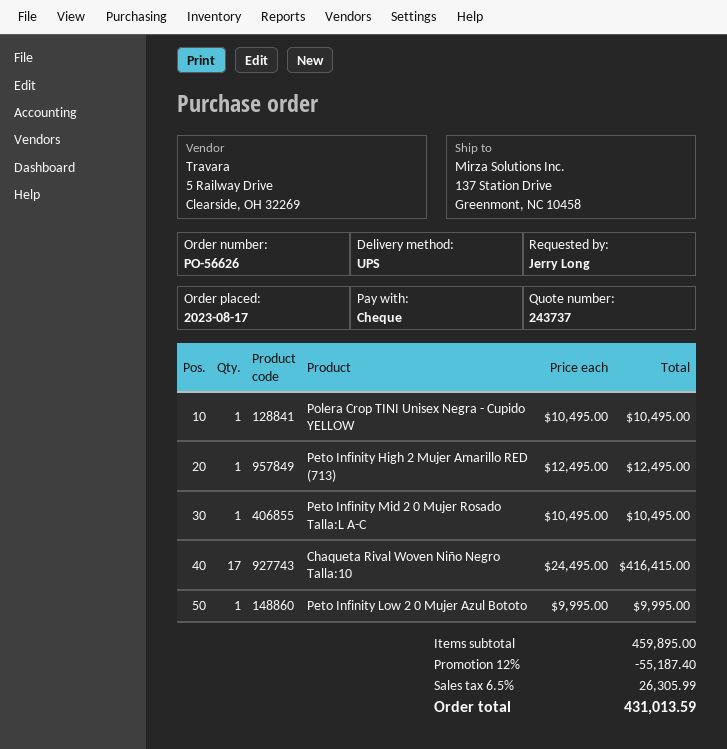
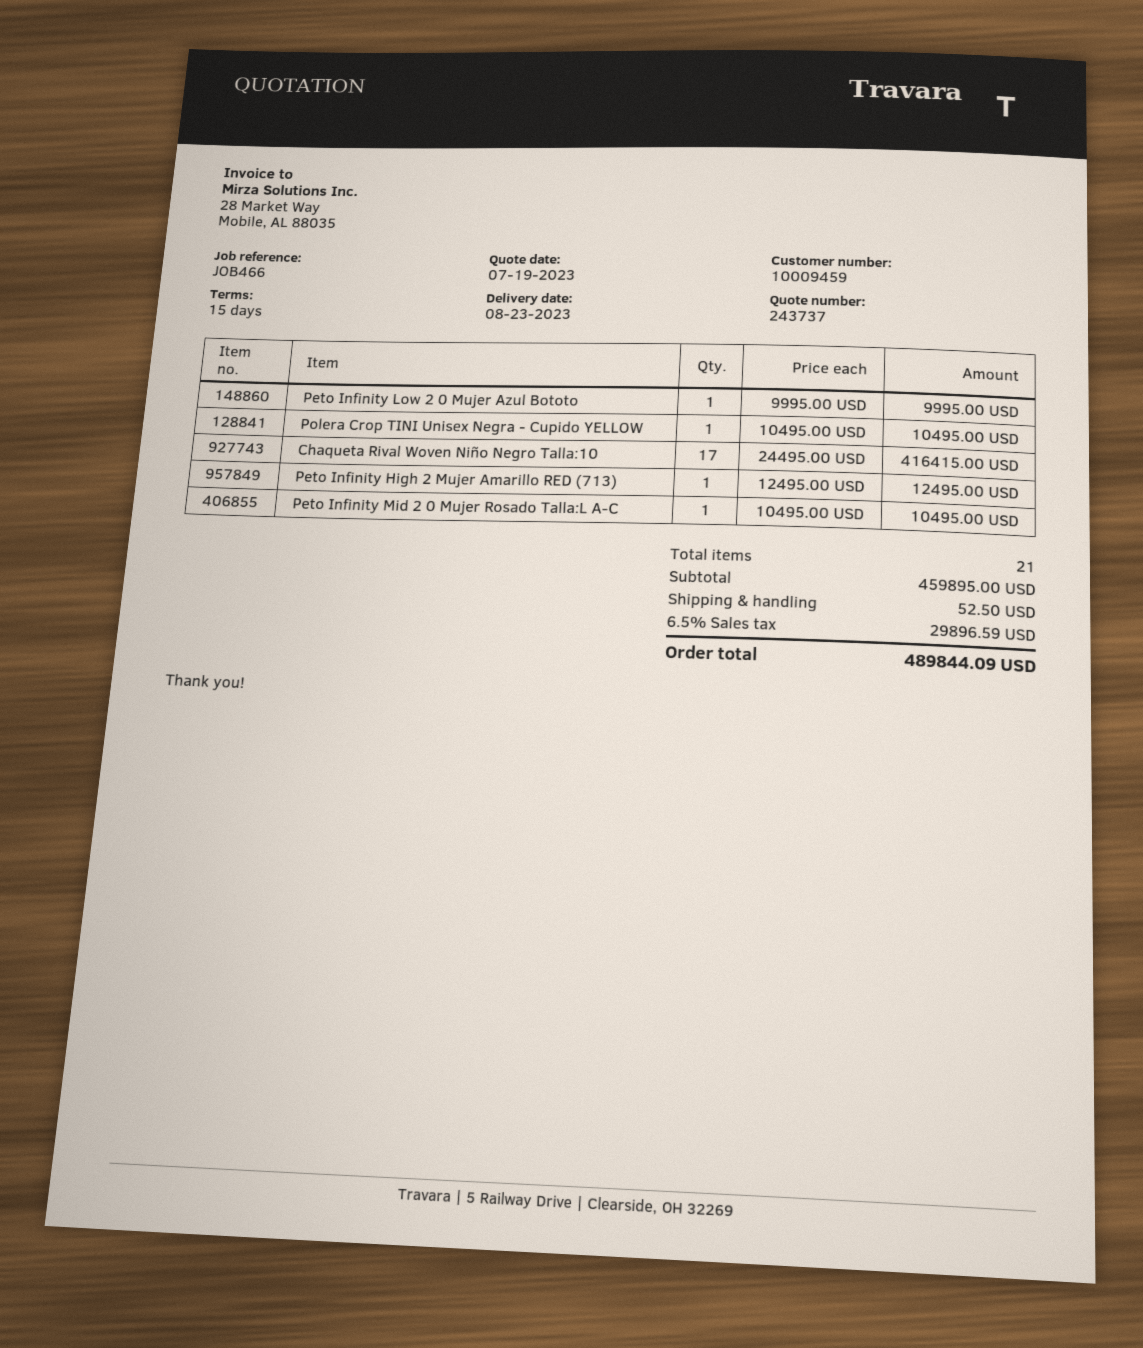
discount: 12% = 55187.40 -> none
shipping: none -> 52.50
tax: 6.5% = 26305.99 -> 6.5% = 29896.59
total: 431013.59 -> 489844.09

